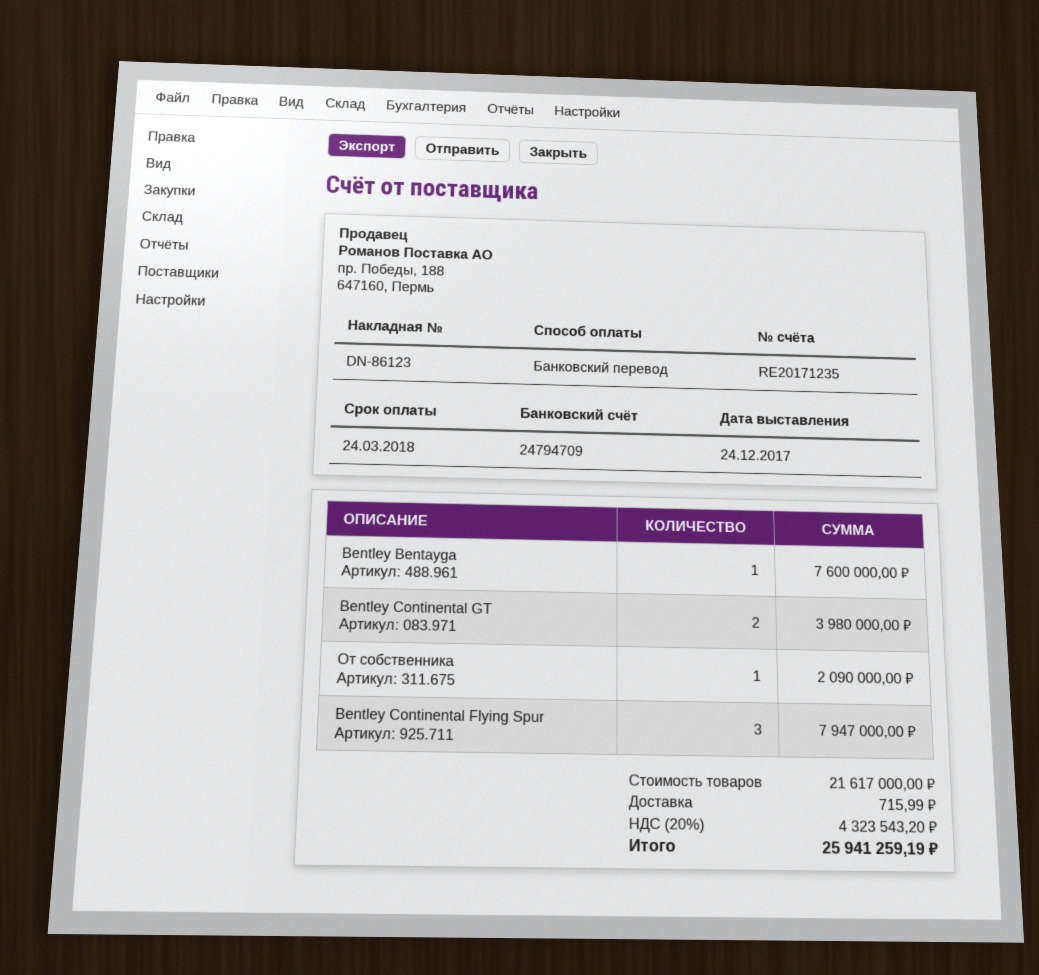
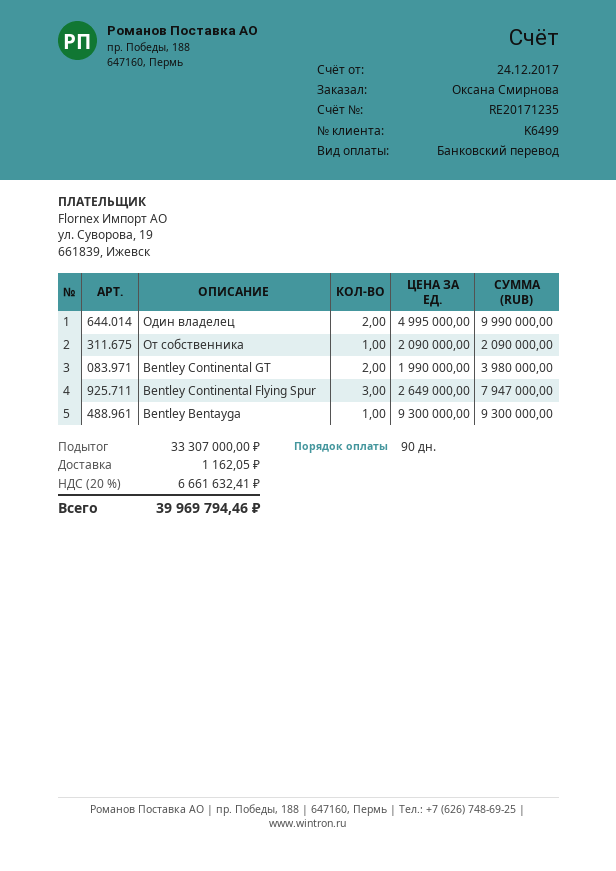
Bentley Bentayga: 1 for 7600000.00 -> 1 for 9300000.00
Один владелец: none -> 2 for 9990000.00
subtotal: 21617000.00 -> 33307000.00
shipping: 715.99 -> 1162.05
tax: 20% = 4323543.20 -> 20% = 6661632.41
total: 25941259.19 -> 39969794.46

